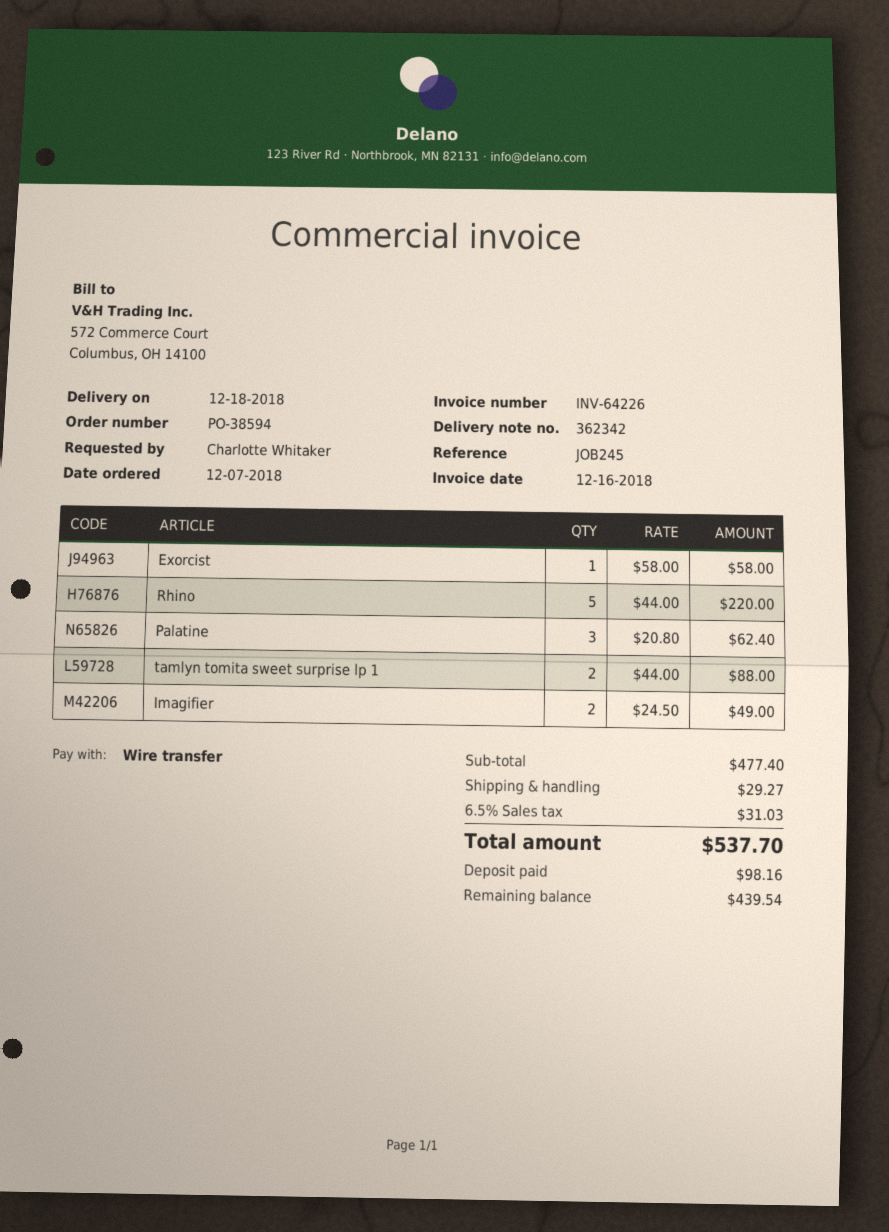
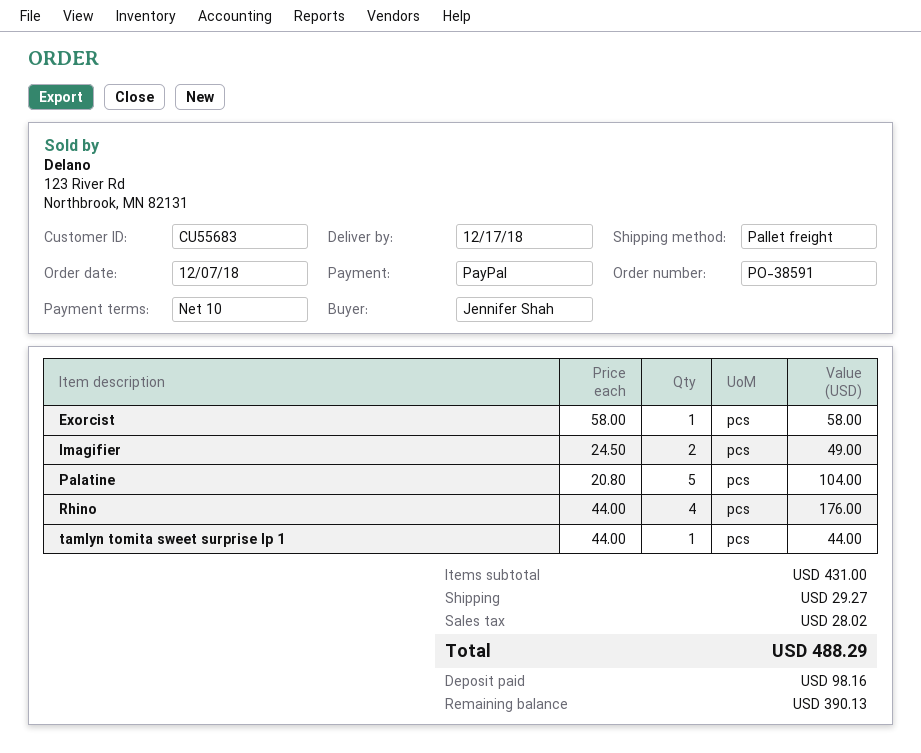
order number: PO-38594 -> PO-38591
delivery date: 2018-12-18 -> 2018-12-17
ordered by: Charlotte Whitaker -> Jennifer Shah
payment method: bank transfer -> PayPal
Rhino: 5 x 44.00 = 220.00 -> 4 x 44.00 = 176.00
Palatine: 3 x 20.80 = 62.40 -> 5 x 20.80 = 104.00
tamlyn tomita sweet surprise lp 1: 2 x 44.00 = 88.00 -> 1 x 44.00 = 44.00
subtotal: 477.40 -> 431.00
tax: 31.03 -> 28.02
total: 537.70 -> 488.29
balance: 439.54 -> 390.13

